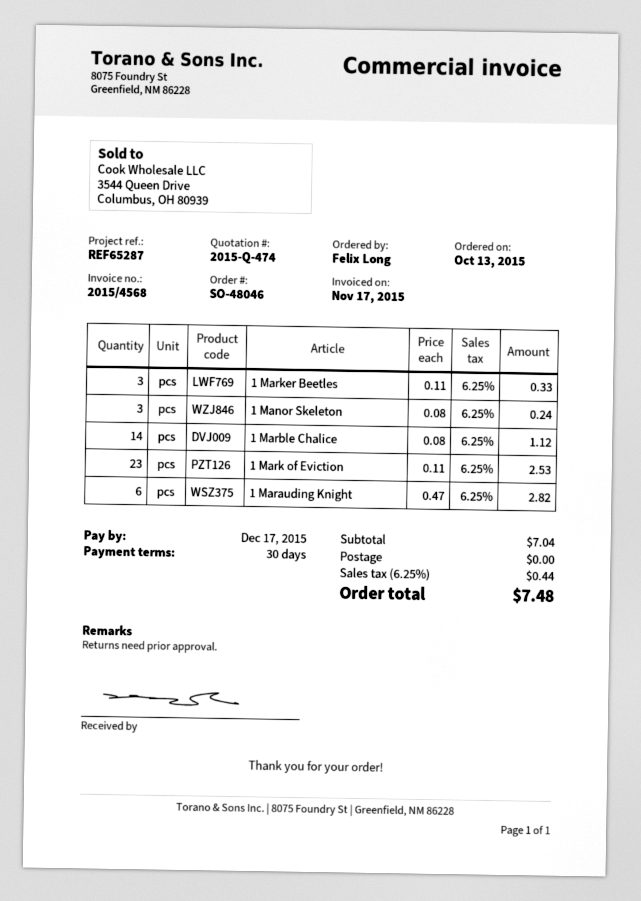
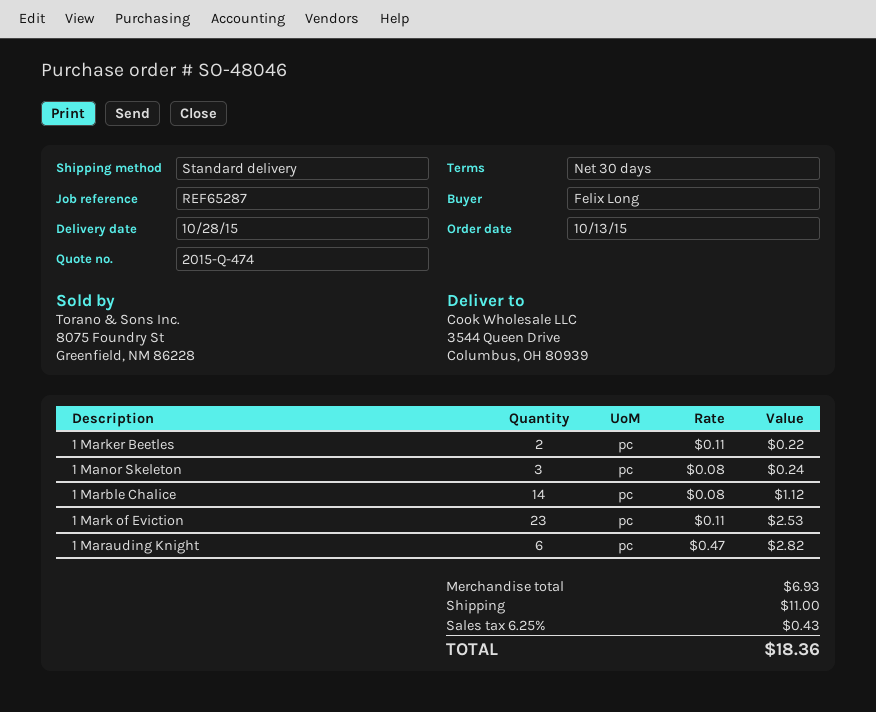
1 Marker Beetles: 3 x 0.11 = 0.33 -> 2 x 0.11 = 0.22
subtotal: 7.04 -> 6.93
shipping: 0.00 -> 11.00
tax: 6.25% = 0.44 -> 6.25% = 0.43
total: 7.48 -> 18.36

